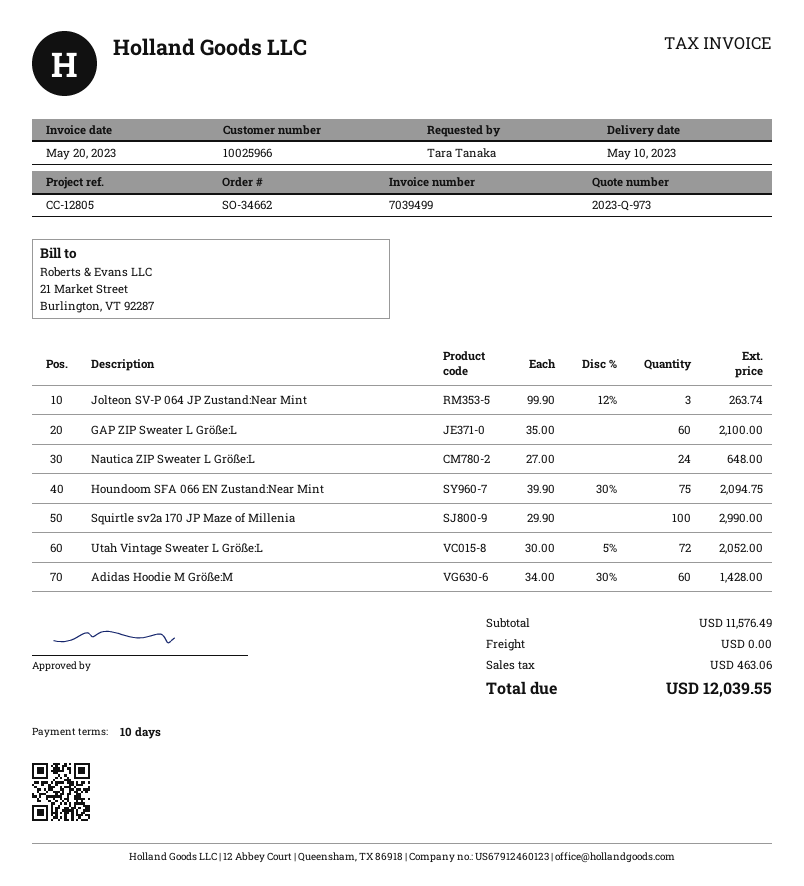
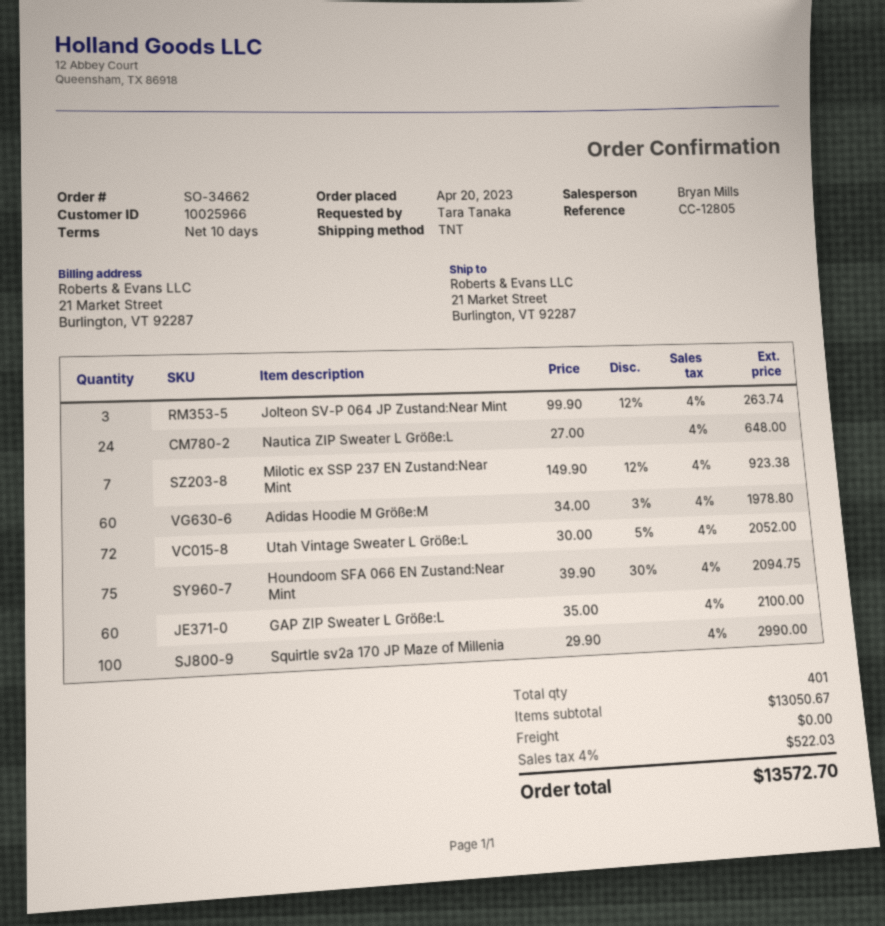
Adidas Hoodie M Größe:M: 60 x 34.00 - 30% = 1428.00 -> 60 x 34.00 - 3% = 1978.80
Milotic ex SSP 237 EN Zustand:Near Mint: none -> 7 x 149.90 - 12% = 923.38
subtotal: 11576.49 -> 13050.67
tax: 463.06 -> 522.03
total: 12039.55 -> 13572.70

